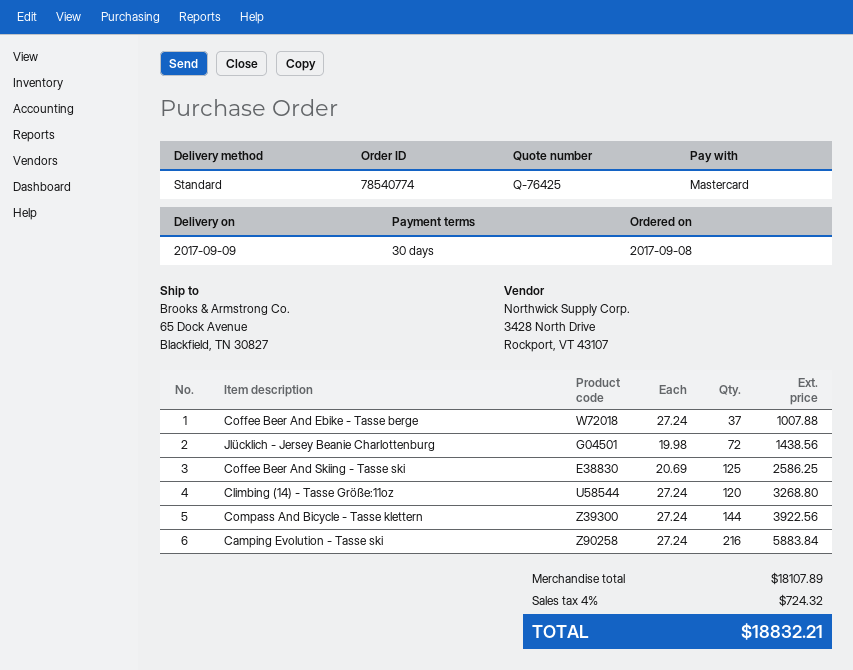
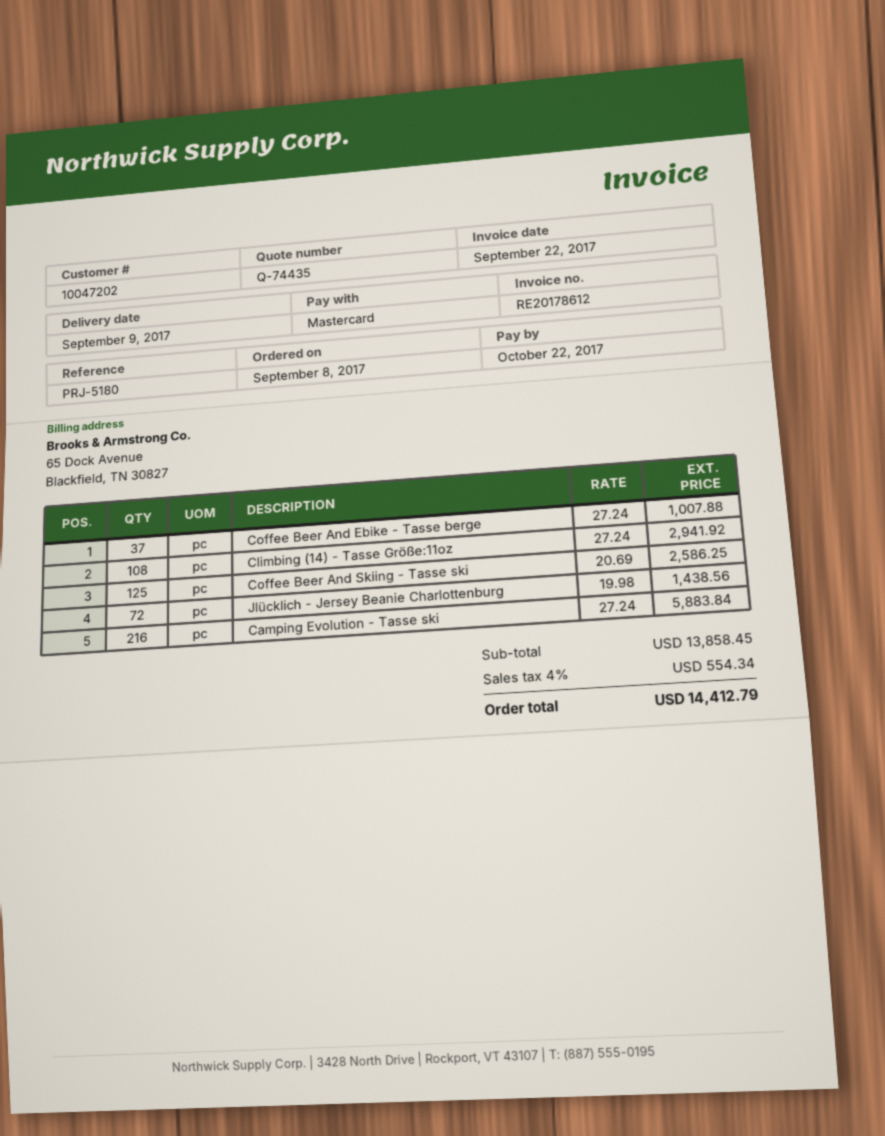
quote number: Q-76425 -> Q-74435
Climbing (14) - Tasse Größe:11oz: 120 x 27.24 = 3268.80 -> 108 x 27.24 = 2941.92
Compass And Bicycle - Tasse klettern: 144 x 27.24 = 3922.56 -> none
subtotal: 18107.89 -> 13858.45
tax: 4% = 724.32 -> 4% = 554.34
total: 18832.21 -> 14412.79

